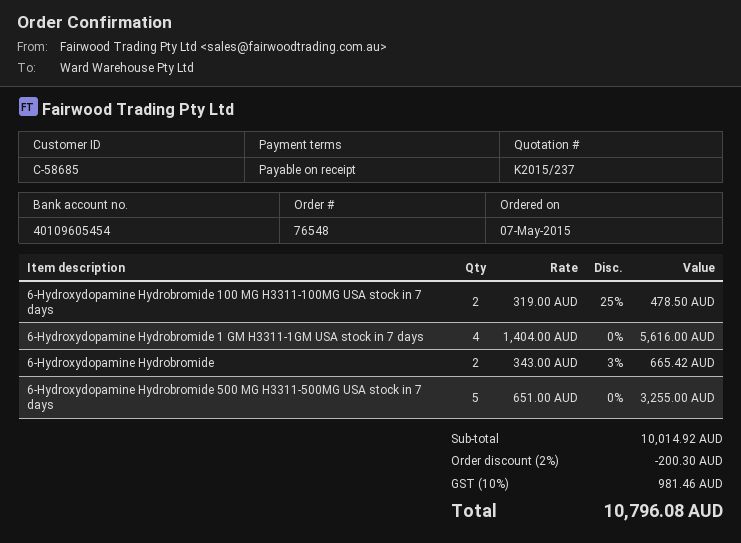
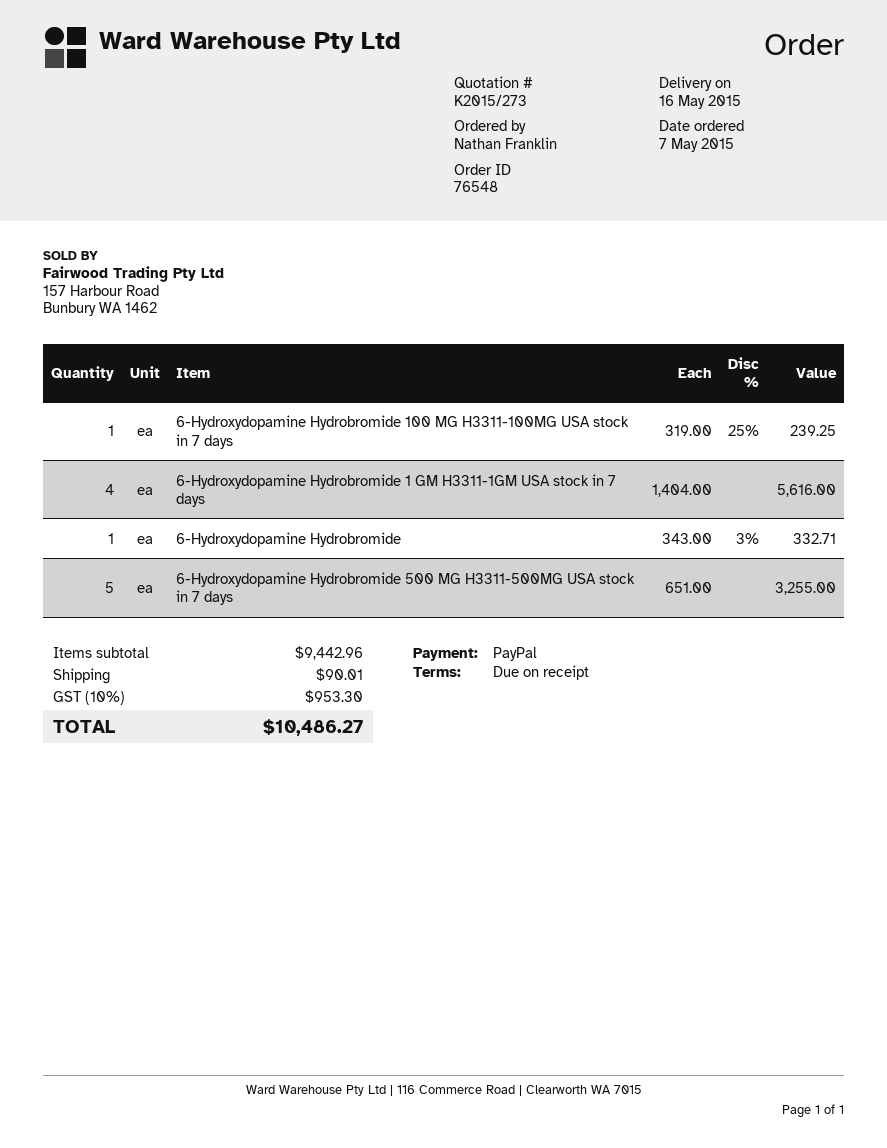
quote number: K2015/237 -> K2015/273
6-Hydroxydopamine Hydrobromide 100 MG H3311-100MG USA stock in 7 days: 2 x 319.00 - 25% = 478.50 -> 1 x 319.00 - 25% = 239.25
6-Hydroxydopamine Hydrobromide: 2 x 343.00 - 3% = 665.42 -> 1 x 343.00 - 3% = 332.71
subtotal: 10014.92 -> 9442.96
discount: 2% = 200.30 -> none
shipping: none -> 90.01
tax: 10% = 981.46 -> 10% = 953.30
total: 10796.08 -> 10486.27

